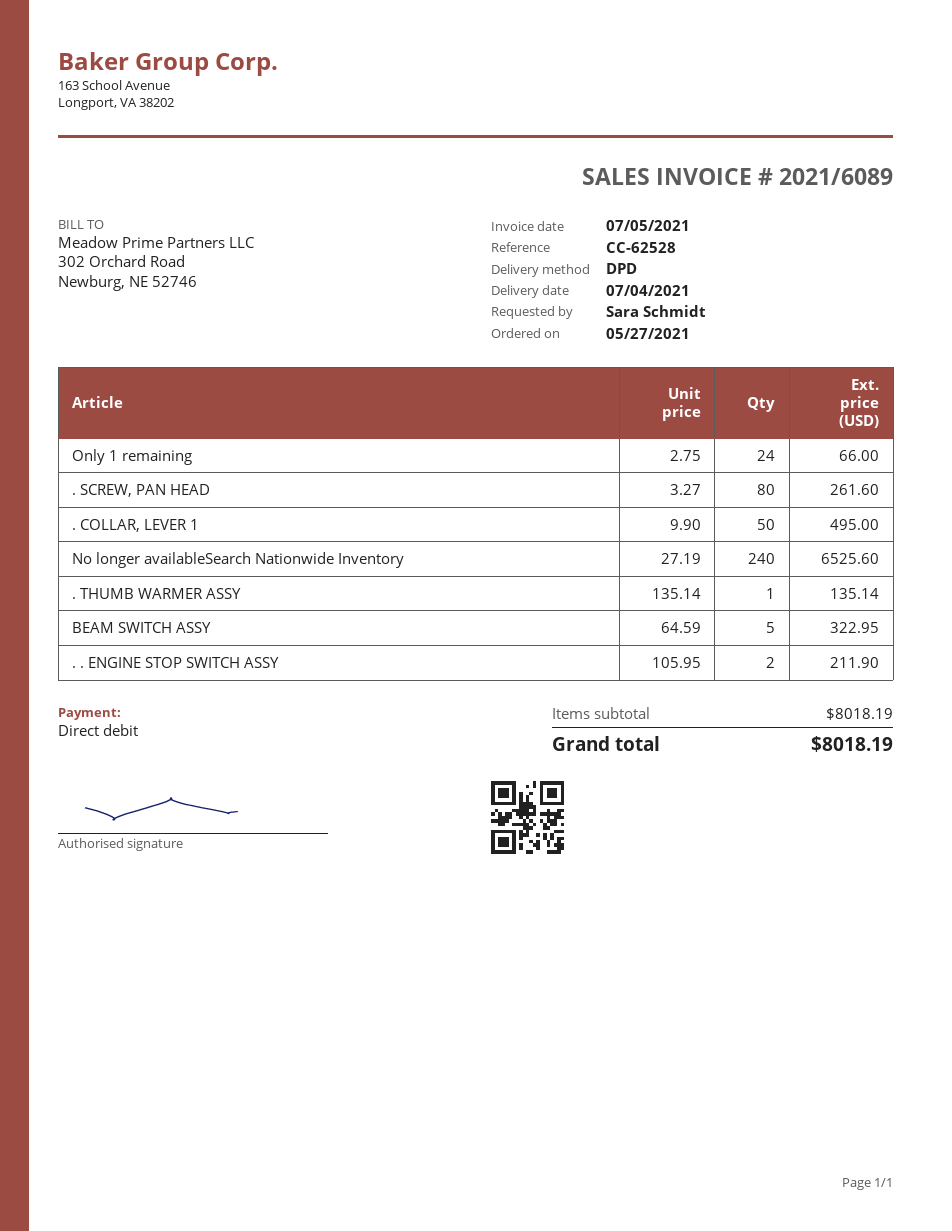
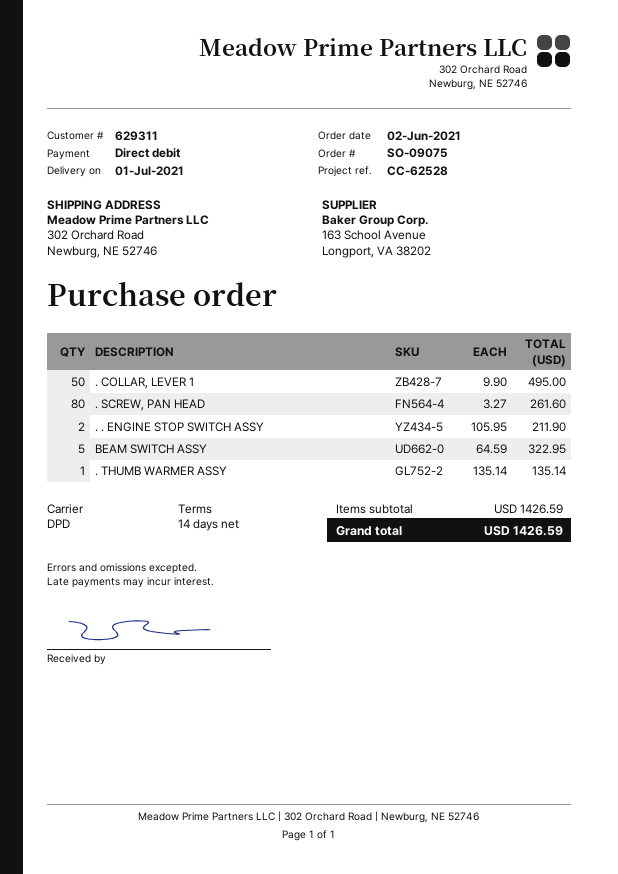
order date: 2021-05-27 -> 2021-06-02
delivery date: 2021-07-04 -> 2021-07-01
Only 1 remaining: 24 x 2.75 = 66.00 -> none
No longer availableSearch Nationwide Inventory: 240 x 27.19 = 6525.60 -> none
subtotal: 8018.19 -> 1426.59
total: 8018.19 -> 1426.59

